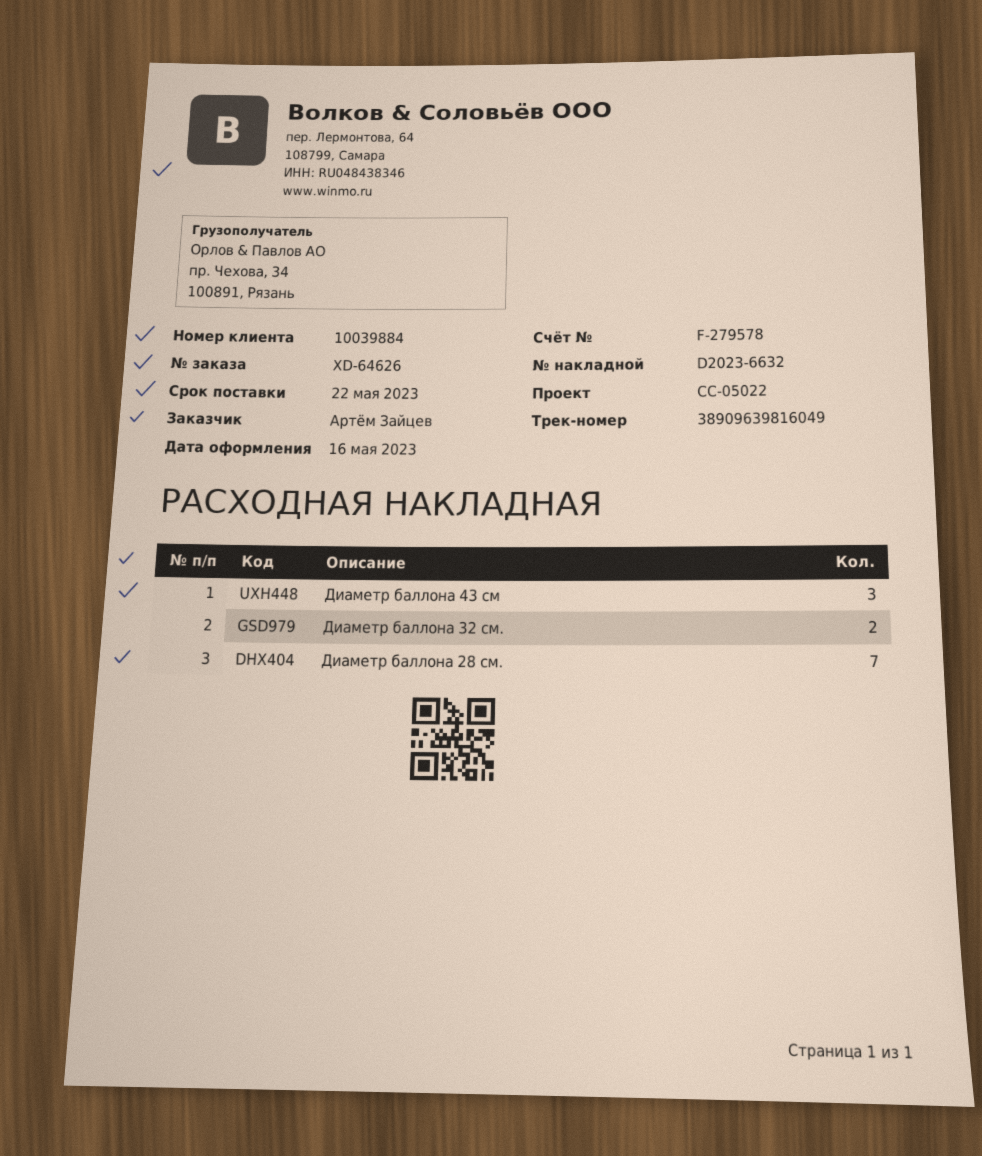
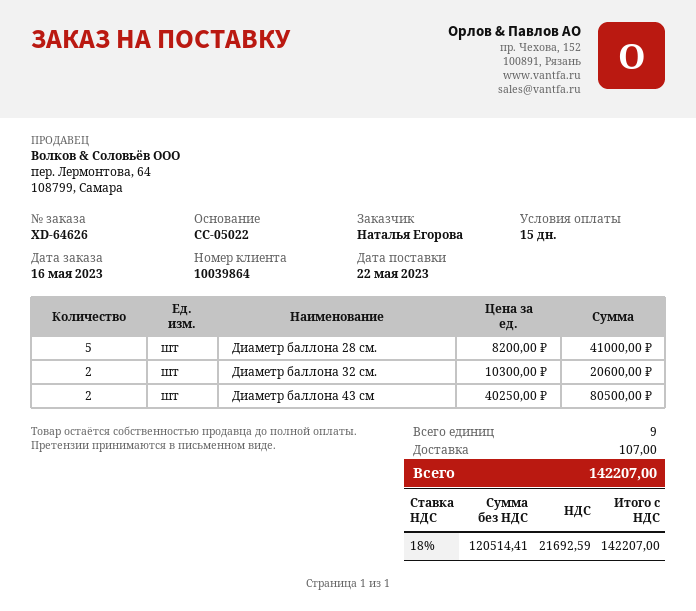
customer number: 10039884 -> 10039864
ordered by: Артём Зайцев -> Наталья Егорова
Диаметр баллона 43 см: 3 -> 2
Диаметр баллона 28 см.: 7 -> 5

